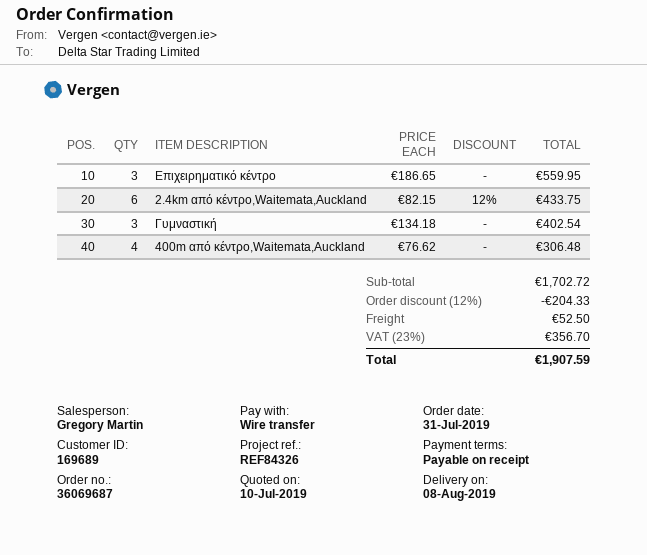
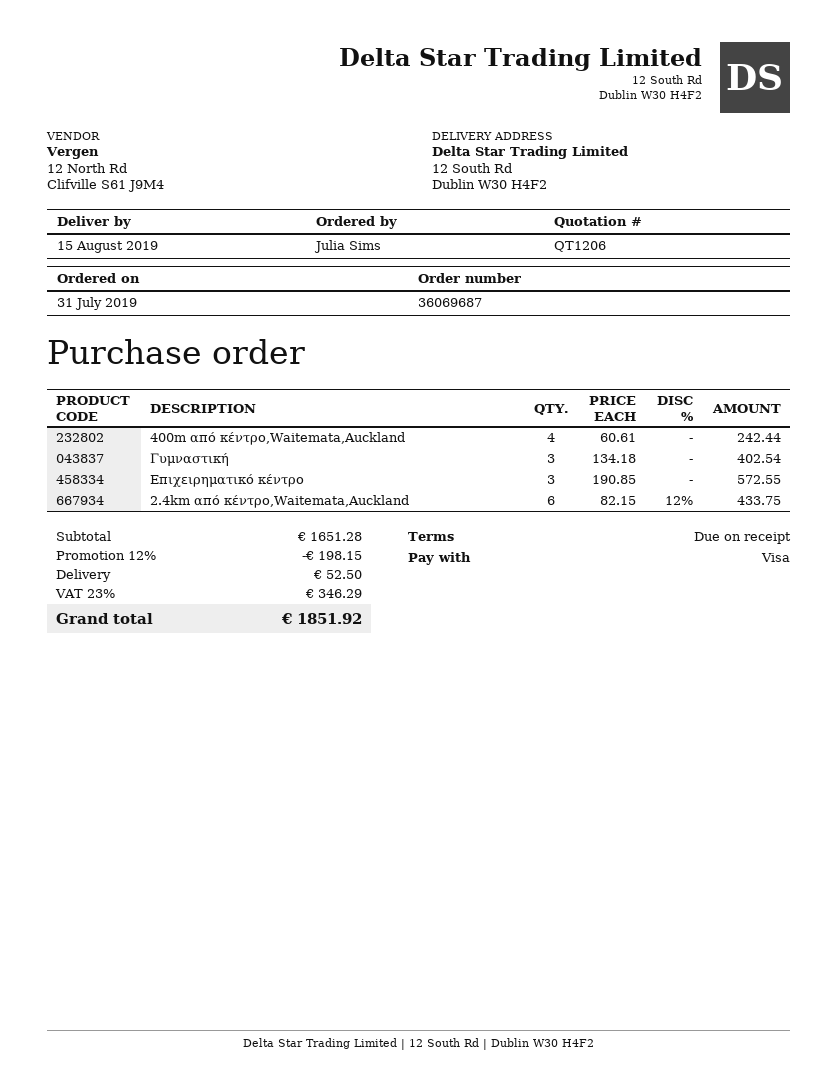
delivery date: 2019-08-08 -> 2019-08-15
payment method: bank transfer -> Visa
Επιχειρηματικό κέντρο: 3 x 186.65 = 559.95 -> 3 x 190.85 = 572.55
400m από κέντρο,Waitemata,Auckland: 4 x 76.62 = 306.48 -> 4 x 60.61 = 242.44
subtotal: 1702.72 -> 1651.28
discount: 12% = 204.33 -> 12% = 198.15
tax: 23% = 356.70 -> 23% = 346.29
total: 1907.59 -> 1851.92

